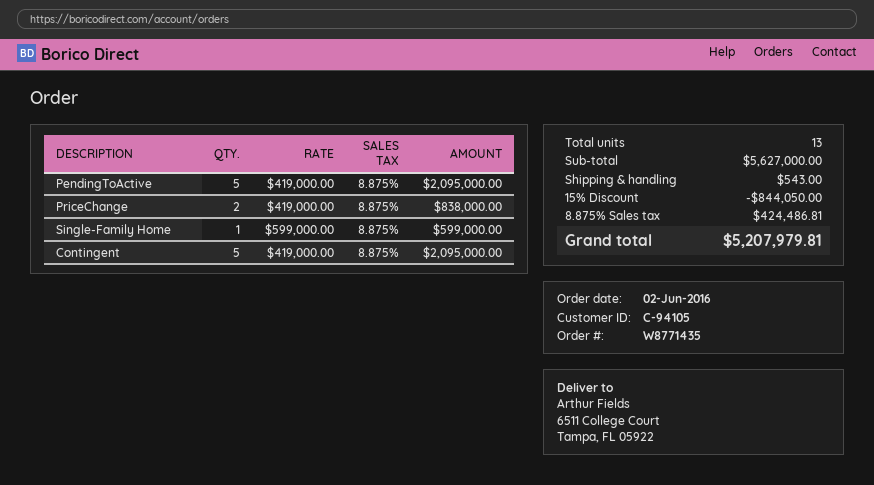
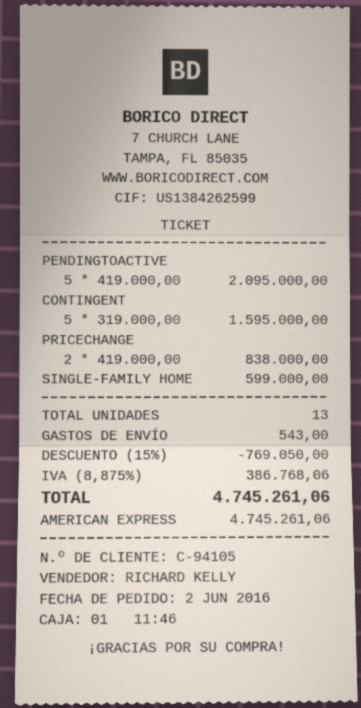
Contingent: 5 x 419000.00 = 2095000.00 -> 5 x 319000.00 = 1595000.00
discount: 15% = 844050.00 -> 15% = 769050.00
tax: 8.875% = 424486.81 -> 8.875% = 386768.06
total: 5207979.81 -> 4745261.06

